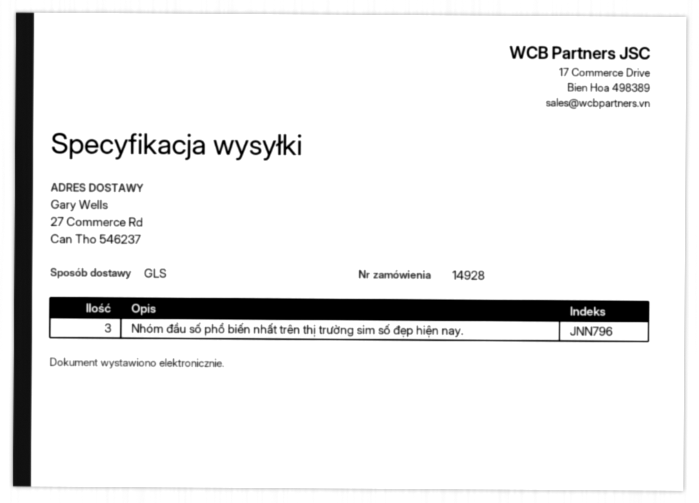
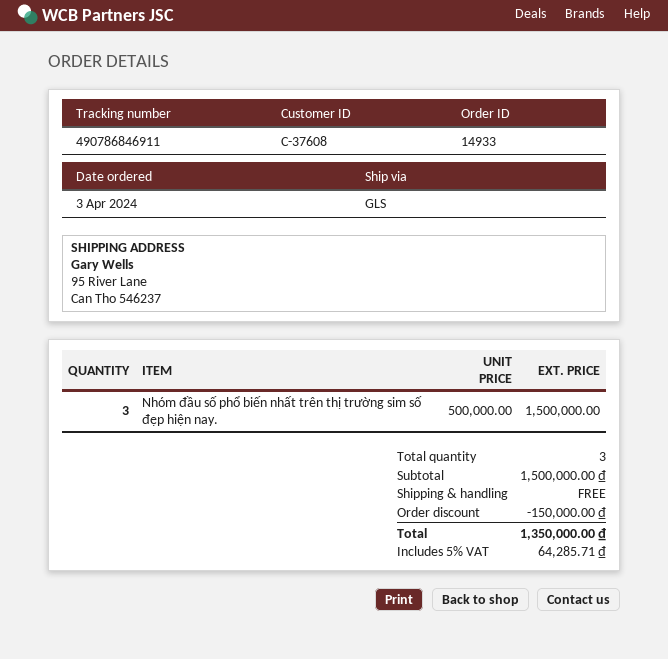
order number: 14928 -> 14933
ship to: 27 Commerce Rd, Can Tho 546237 -> 95 River Lane, Can Tho 546237

